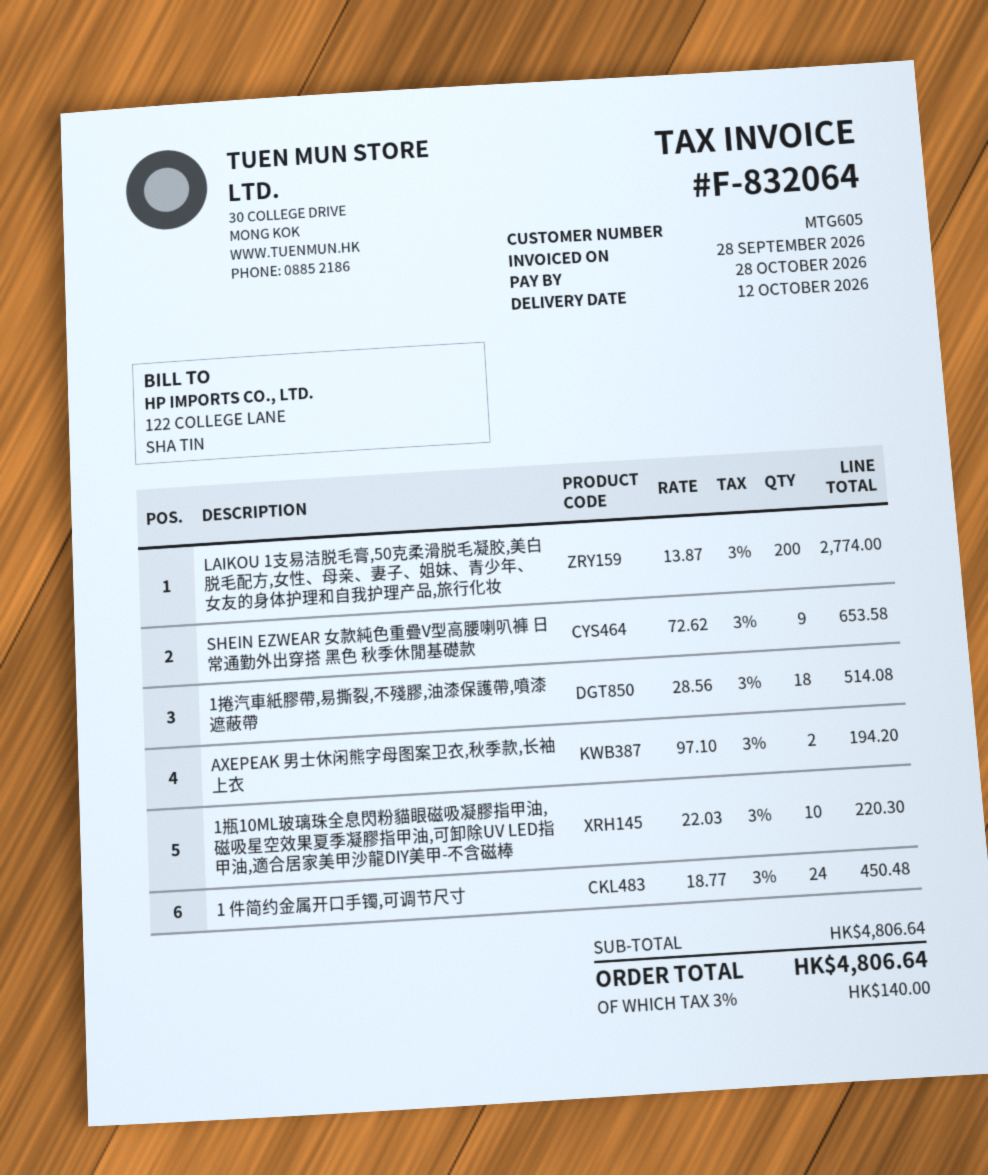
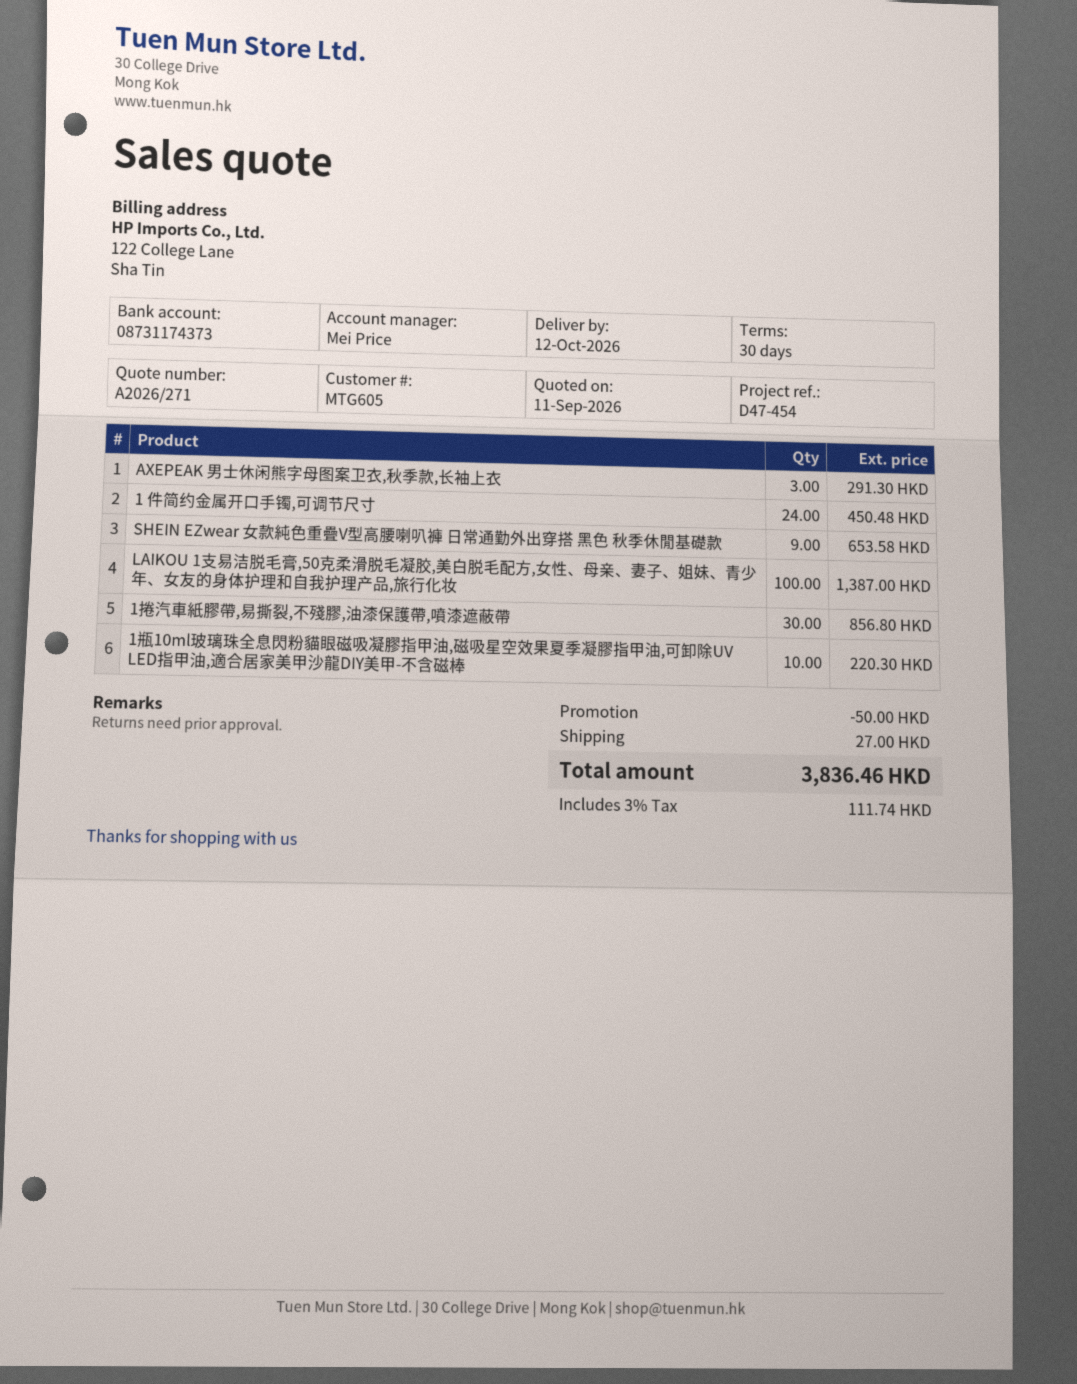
LAIKOU 1支易洁脱毛膏,50克柔滑脱毛凝胶,美白脱毛配方,女性、母亲、妻子、姐妹、青少年、女友的身体护理和自我护理产品,旅行化妆: 200 for 2774.00 -> 100 for 1387.00
1捲汽車紙膠帶,易撕裂,不殘膠,油漆保護帶,噴漆遮蔽帶: 18 for 514.08 -> 30 for 856.80
AXEPEAK 男士休闲熊字母图案卫衣,秋季款,长袖上衣: 2 for 194.20 -> 3 for 291.30
discount: none -> 50.00
shipping: none -> 27.00
tax: 3% = 140.00 -> 3% = 111.74
total: 4806.64 -> 3836.46

